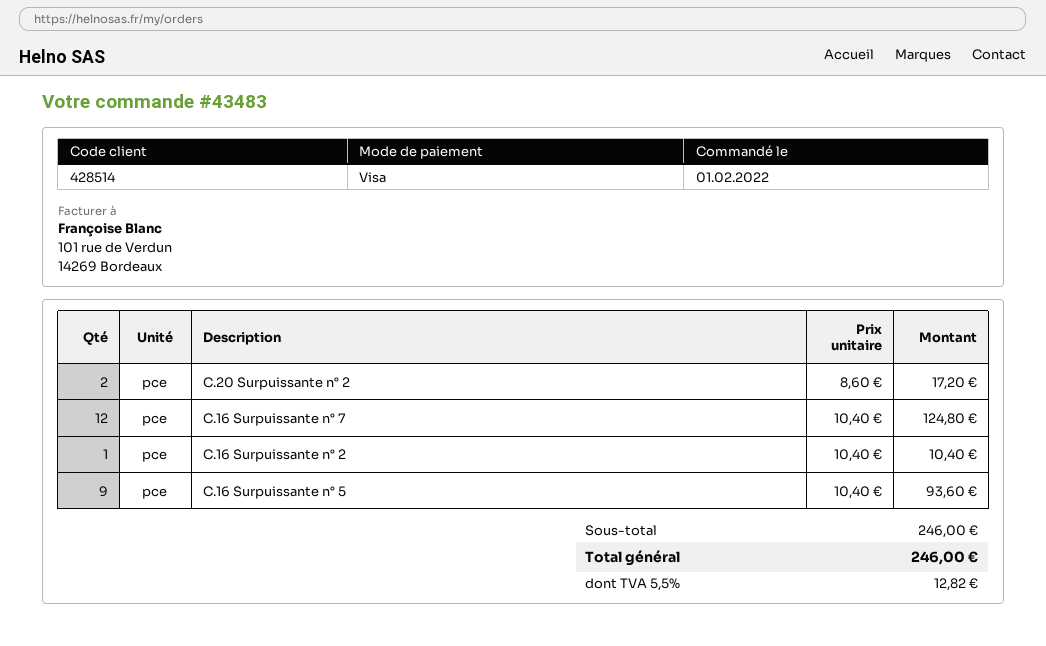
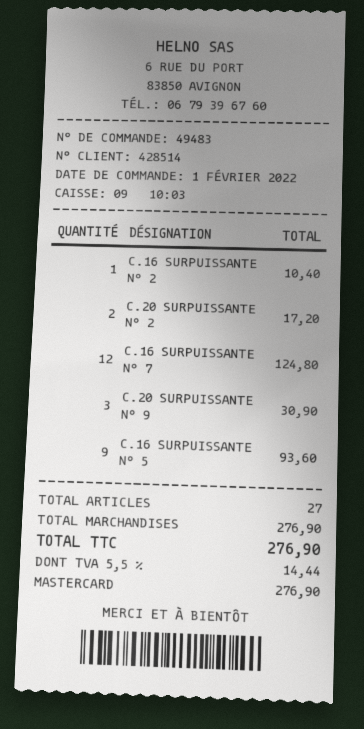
order number: 43483 -> 49483
payment method: Visa -> Mastercard
C.20 SURPUISSANTE N° 9: none -> 3 for 30.90
subtotal: 246.00 -> 276.90
tax: 5.5% = 12.82 -> 5.5% = 14.44
total: 246.00 -> 276.90

